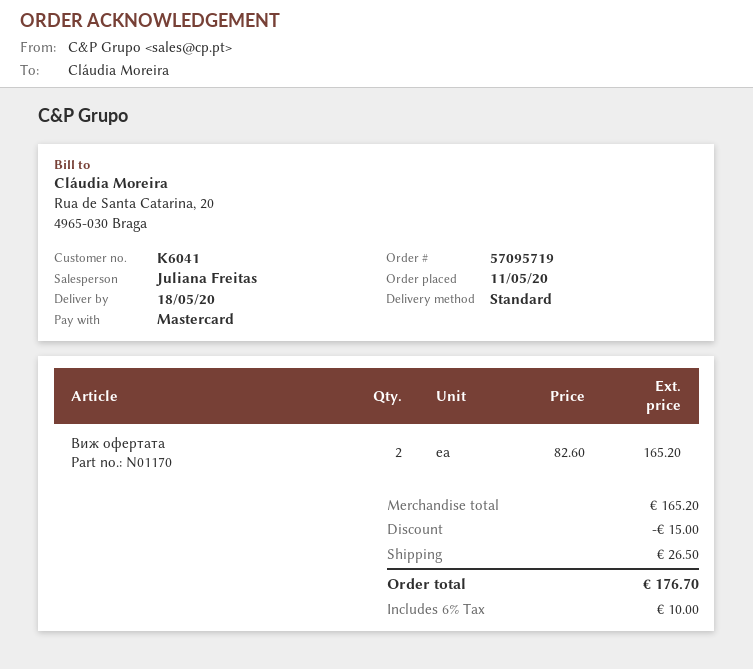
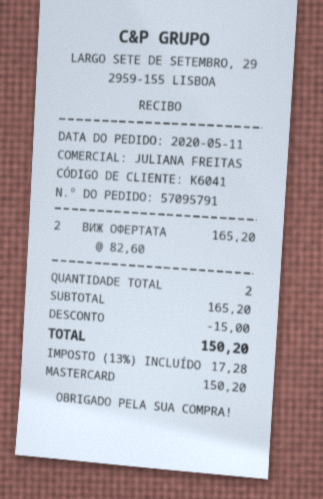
order number: 57095719 -> 57095791
shipping: 26.50 -> none
tax: 6% = 10.00 -> 13% = 17.28
total: 176.70 -> 150.20

